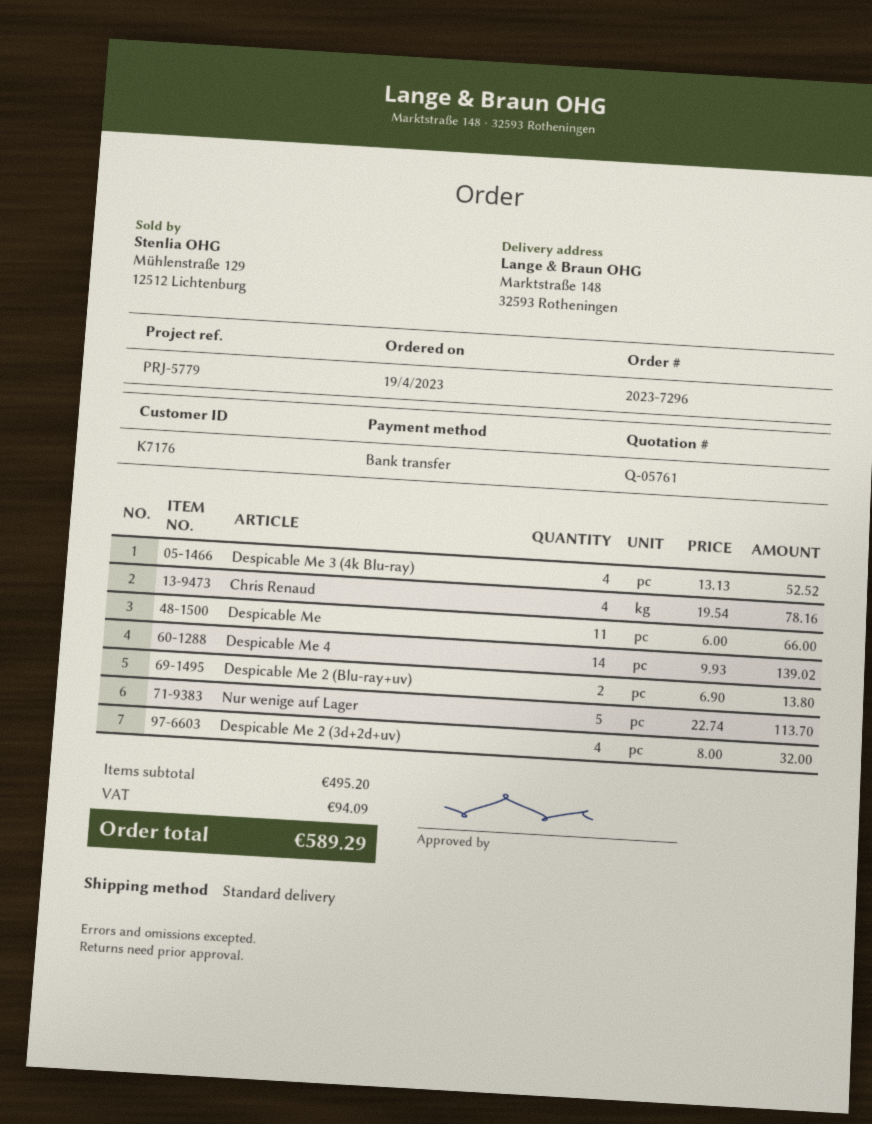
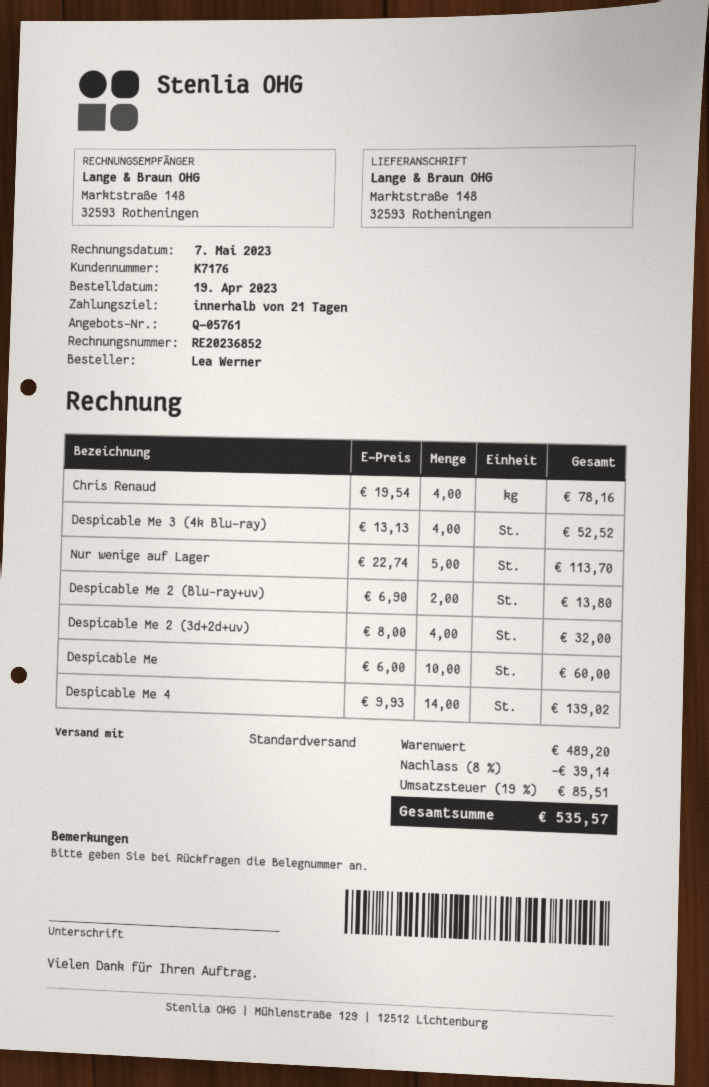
Despicable Me: 11 x 6.00 = 66.00 -> 10 x 6.00 = 60.00
subtotal: 495.20 -> 489.20
discount: none -> 8% = 39.14
tax: 94.09 -> 85.51
total: 589.29 -> 535.57

